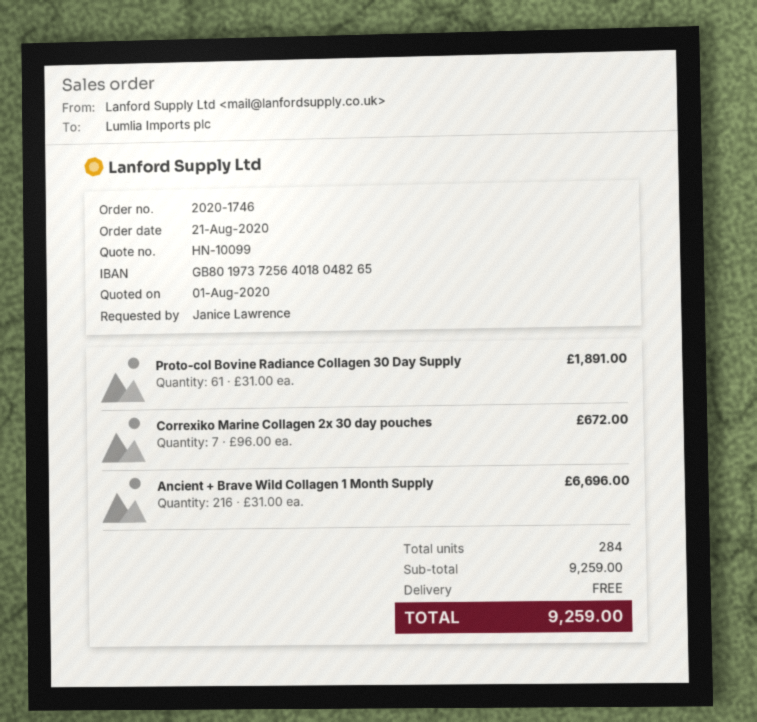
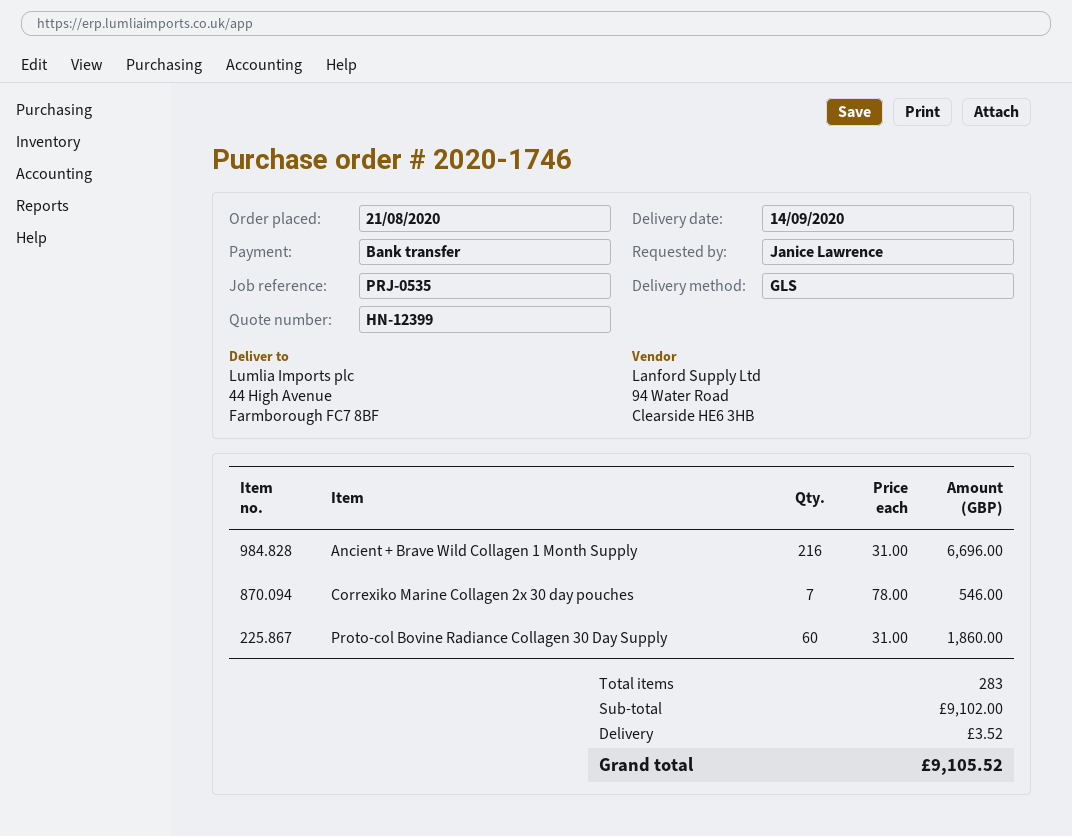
quote number: HN-10099 -> HN-12399
Proto-col Bovine Radiance Collagen 30 Day Supply: 61 x 31.00 = 1891.00 -> 60 x 31.00 = 1860.00
Correxiko Marine Collagen 2x 30 day pouches: 7 x 96.00 = 672.00 -> 7 x 78.00 = 546.00
total quantity: 284 -> 283
subtotal: 9259.00 -> 9102.00
shipping: 0.00 -> 3.52
total: 9259.00 -> 9105.52

